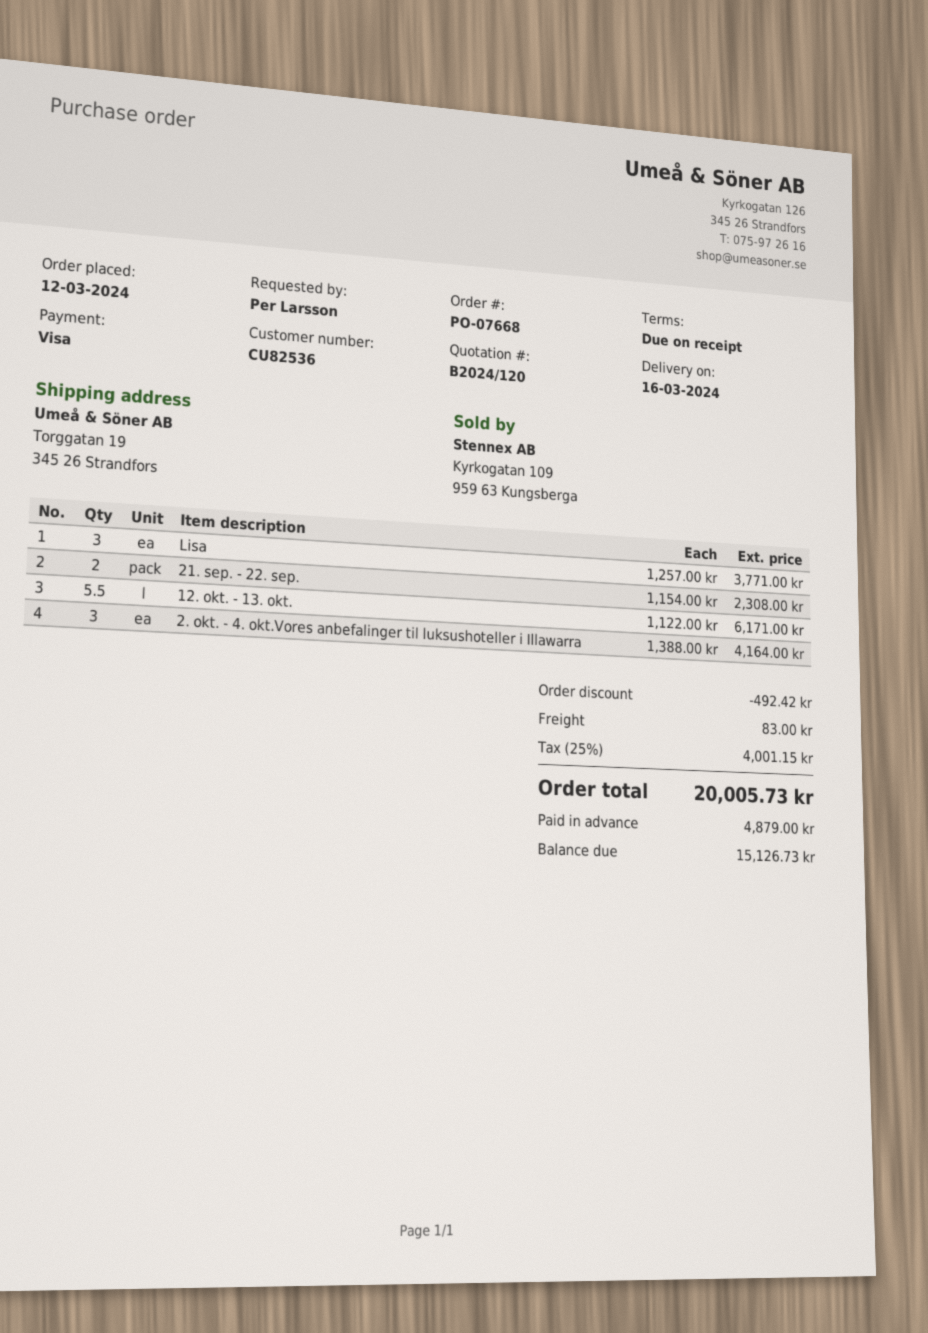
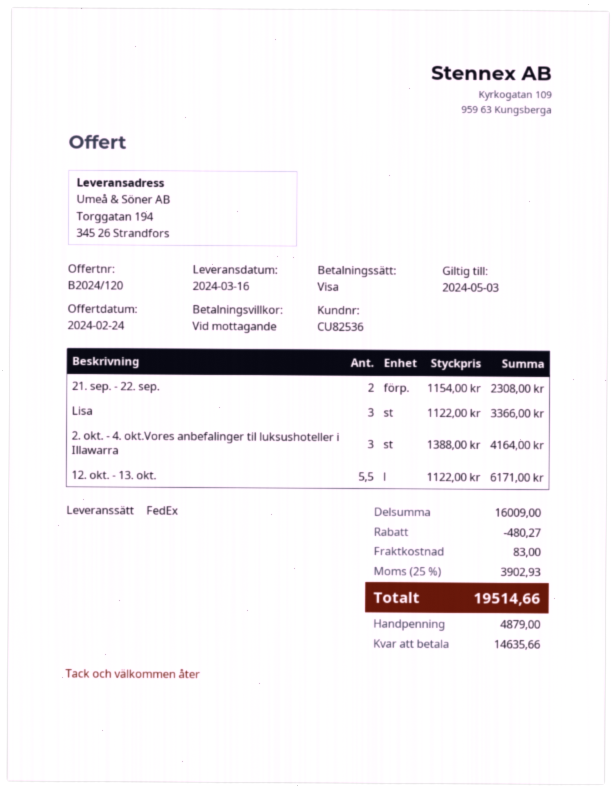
ship to: Torggatan 19, 345 26 Strandfors -> Torggatan 194, 345 26 Strandfors
Lisa: 3 x 1257.00 = 3771.00 -> 3 x 1122.00 = 3366.00
discount: 492.42 -> 480.27
tax: 25% = 4001.15 -> 25% = 3902.93
total: 20005.73 -> 19514.66
balance: 15126.73 -> 14635.66

